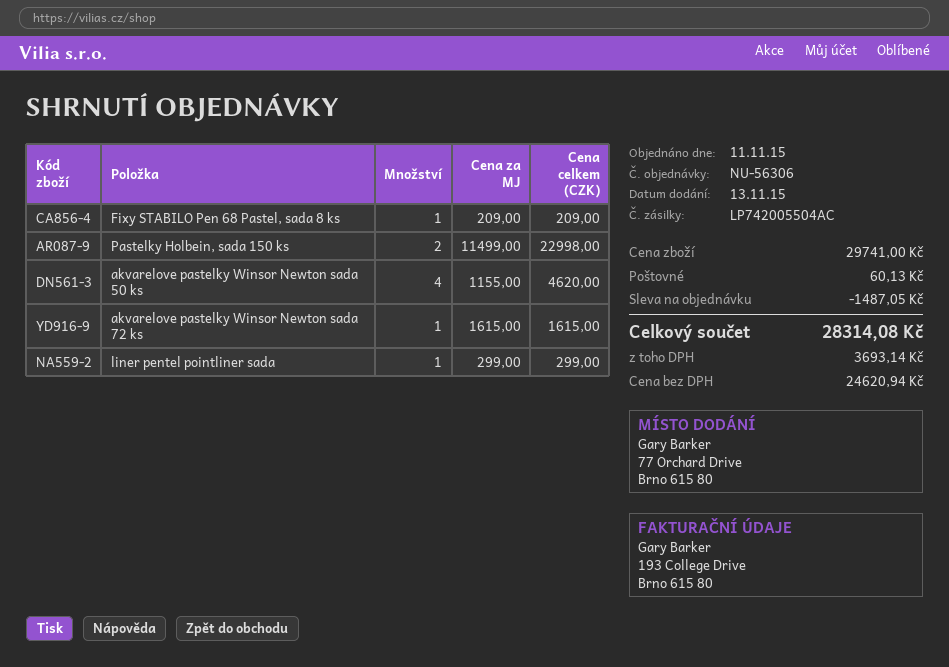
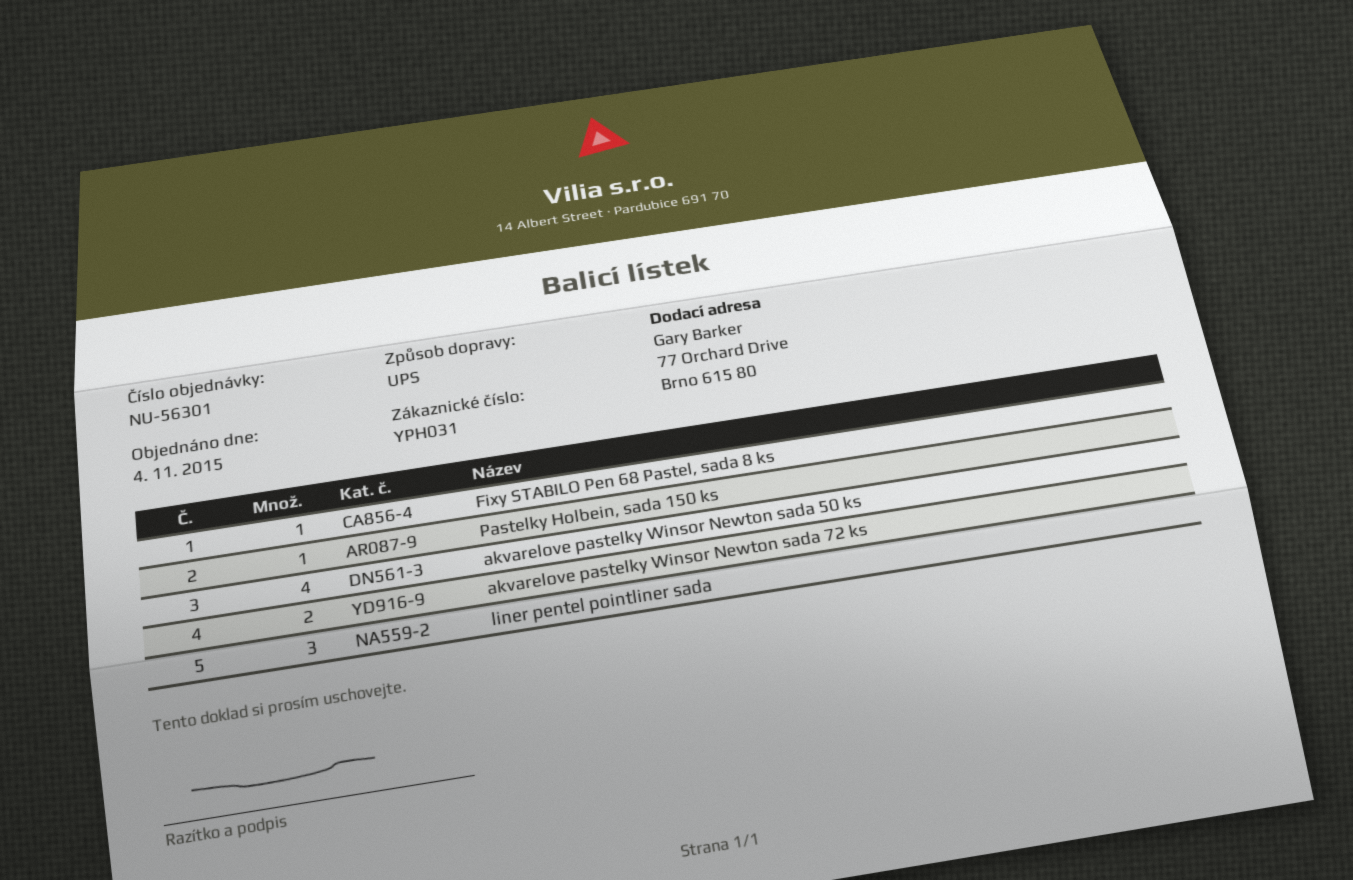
order number: NU-56306 -> NU-56301
order date: 2015-11-11 -> 2015-11-04
Pastelky Holbein, sada 150 ks: 2 -> 1
akvarelove pastelky Winsor Newton sada 72 ks: 1 -> 2
liner pentel pointliner sada: 1 -> 3

